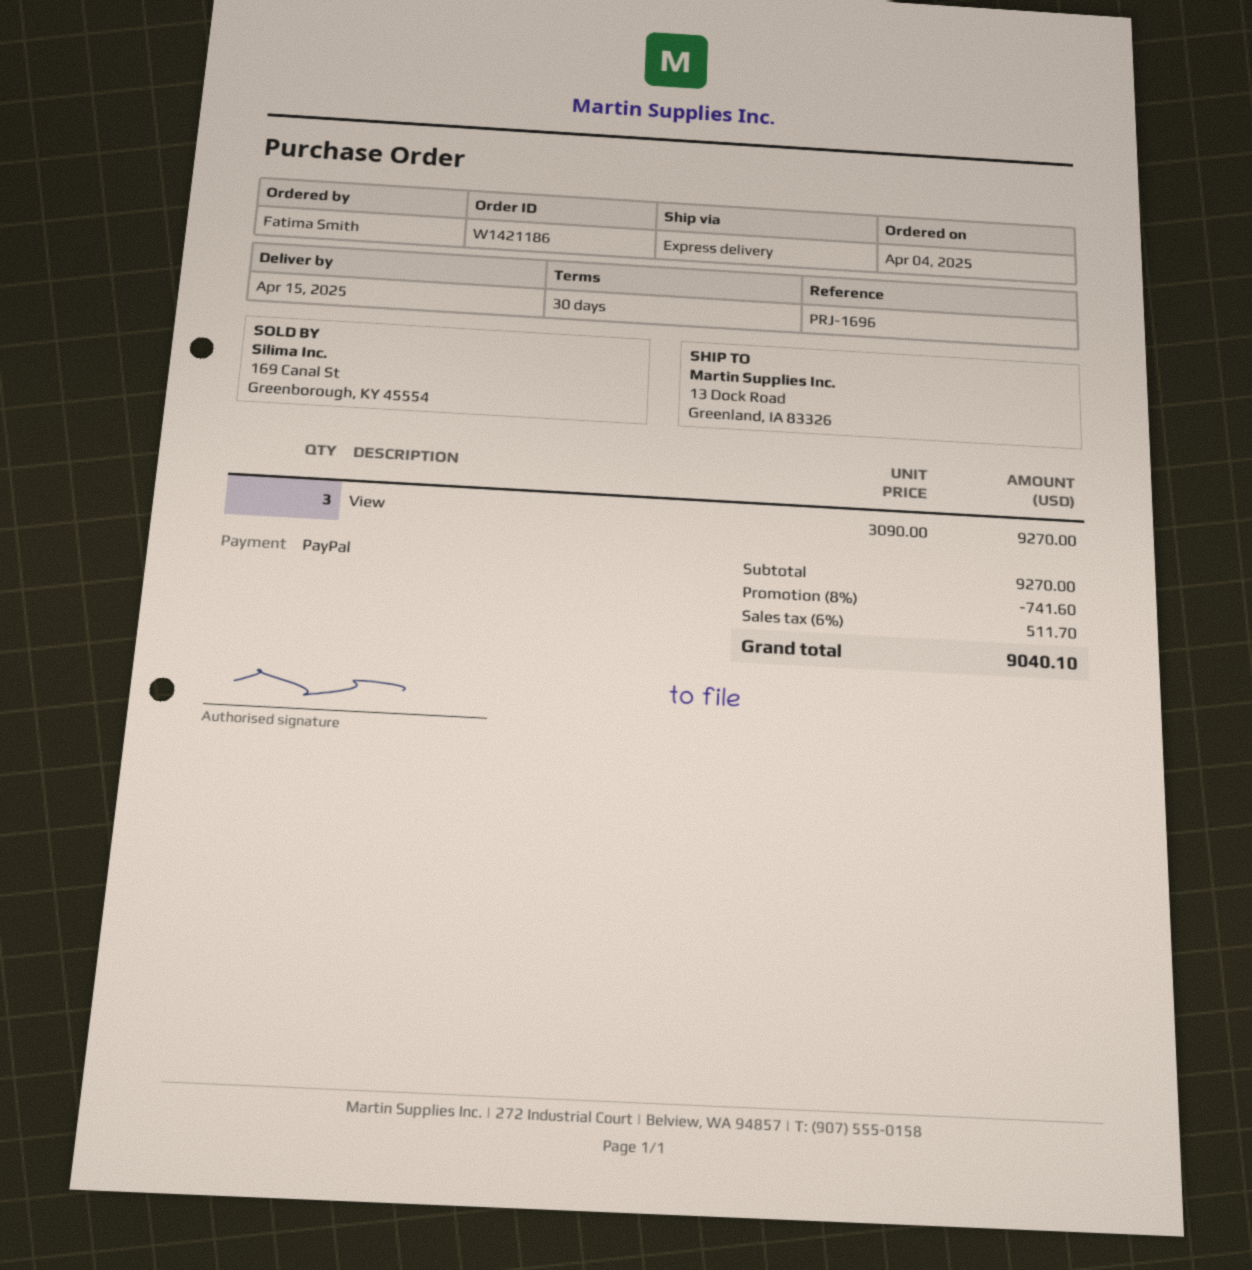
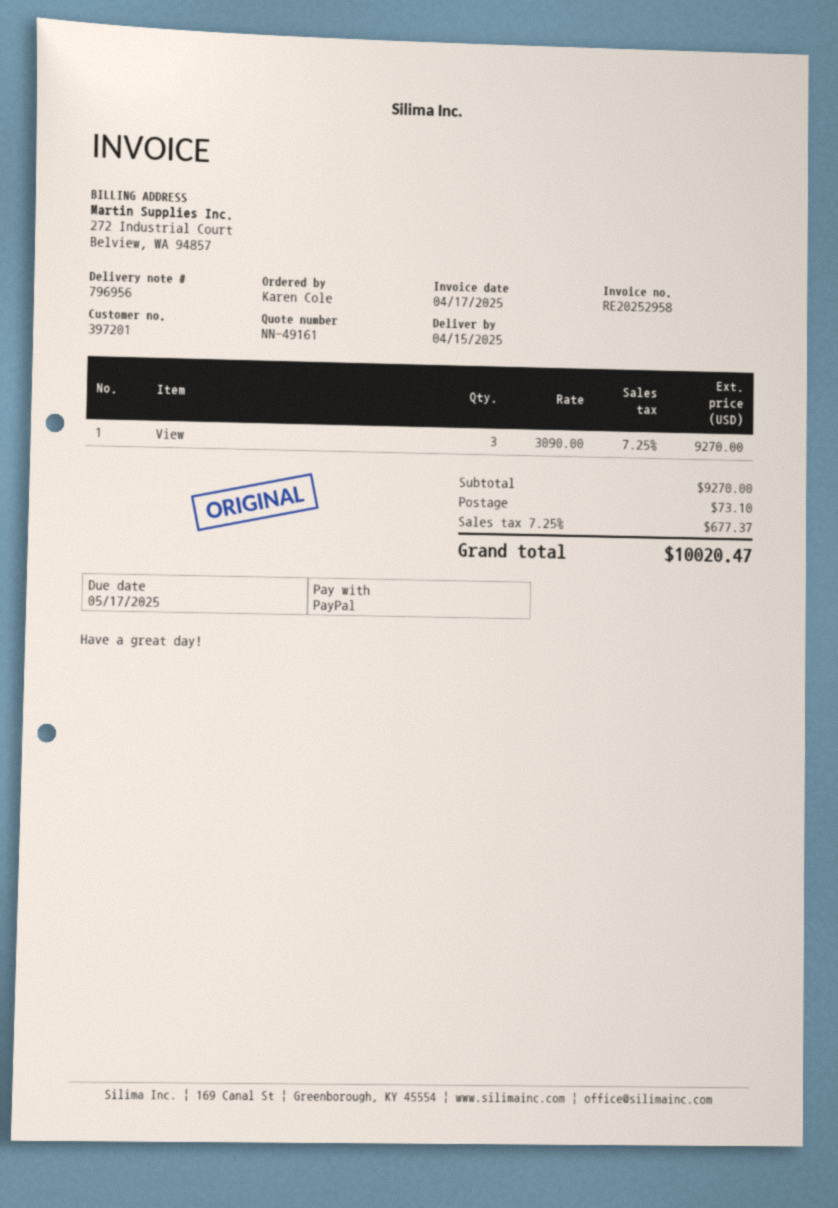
ordered by: Fatima Smith -> Karen Cole
discount: 8% = 741.60 -> none
shipping: none -> 73.10
tax: 6% = 511.70 -> 7.25% = 677.37
total: 9040.10 -> 10020.47

